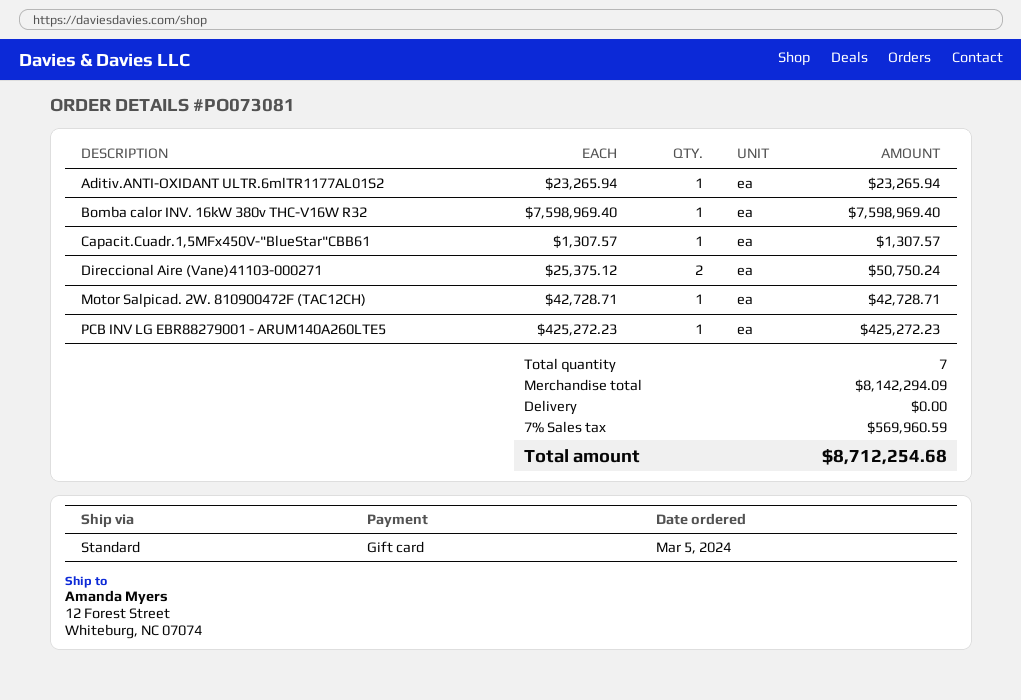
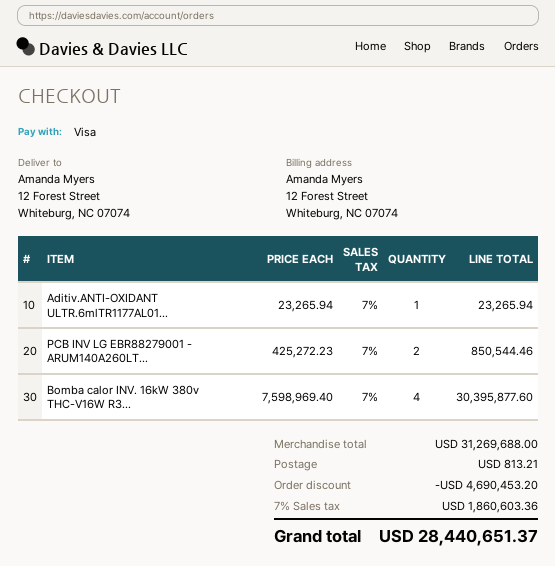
payment method: gift card -> Visa
Bomba calor INV. 16kW 380v THC-V16W R32: 1 x 7598969.40 = 7598969.40 -> 4 x 7598969.40 = 30395877.60
Capacit.Cuadr.1,5MFx450V-"BlueStar"CBB61: 1 x 1307.57 = 1307.57 -> none
Direccional Aire (Vane)41103-000271: 2 x 25375.12 = 50750.24 -> none
Motor Salpicad. 2W. 810900472F (TAC12CH): 1 x 42728.71 = 42728.71 -> none
PCB INV LG EBR88279001 - ARUM140A260LTE5: 1 x 425272.23 = 425272.23 -> 2 x 425272.23 = 850544.46
subtotal: 8142294.09 -> 31269688.00
discount: none -> 4690453.20
shipping: 0.00 -> 813.21
tax: 7% = 569960.59 -> 7% = 1860603.36
total: 8712254.68 -> 28440651.37

